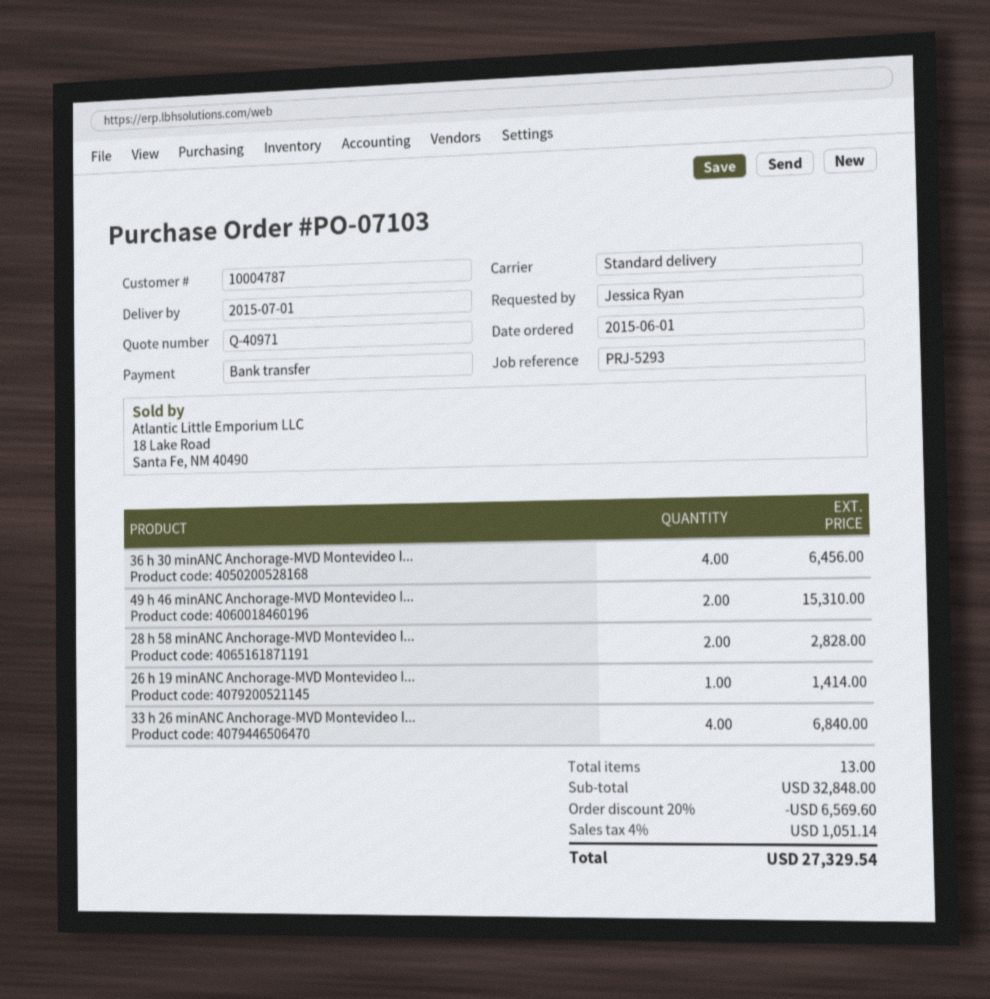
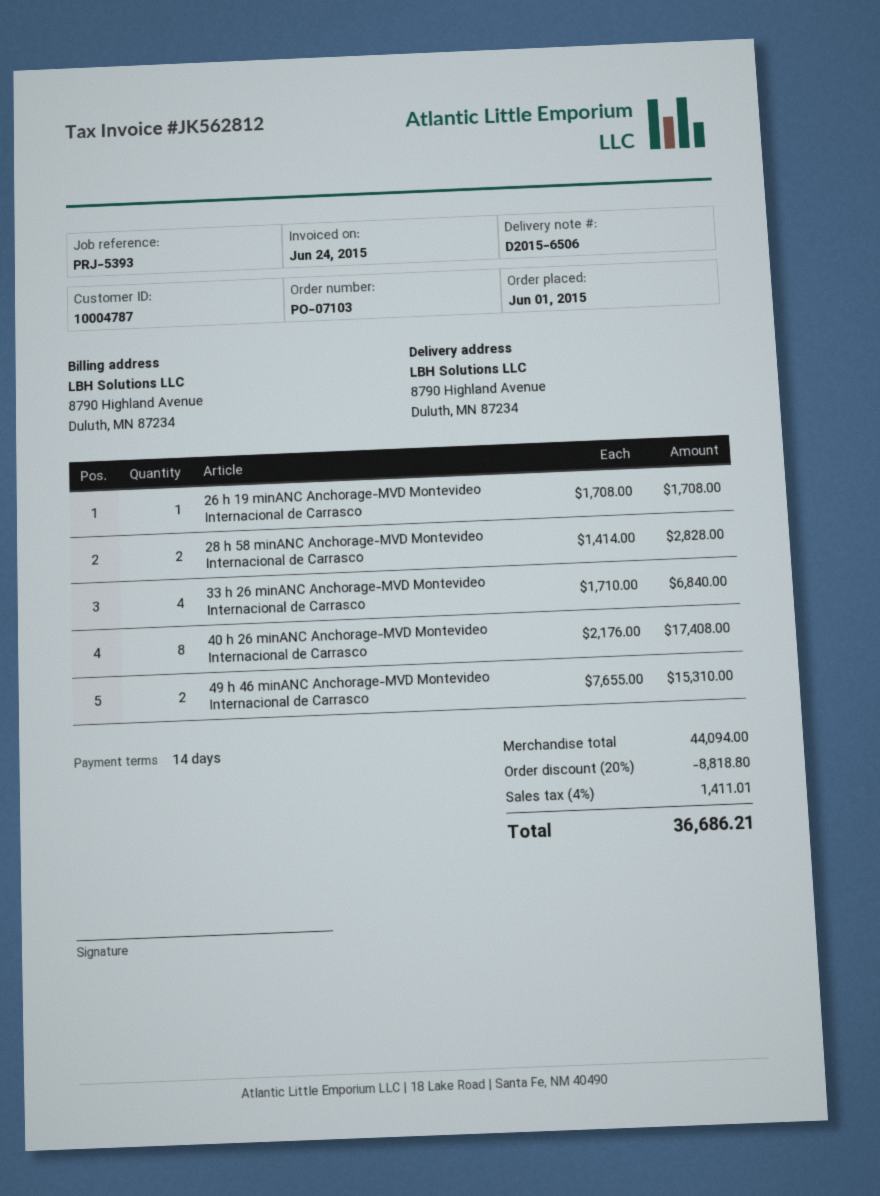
reference: PRJ-5293 -> PRJ-5393
36 h 30 minANC Anchorage-MVD Montevideo I...: 4 for 6456.00 -> none
26 h 19 minANC Anchorage-MVD Montevideo I...: 1 for 1414.00 -> 1 for 1708.00
40 h 26 minANC Anchorage-MVD Montevideo Internacional de Carrasco: none -> 8 for 17408.00
subtotal: 32848.00 -> 44094.00
discount: 20% = 6569.60 -> 20% = 8818.80
tax: 4% = 1051.14 -> 4% = 1411.01
total: 27329.54 -> 36686.21

